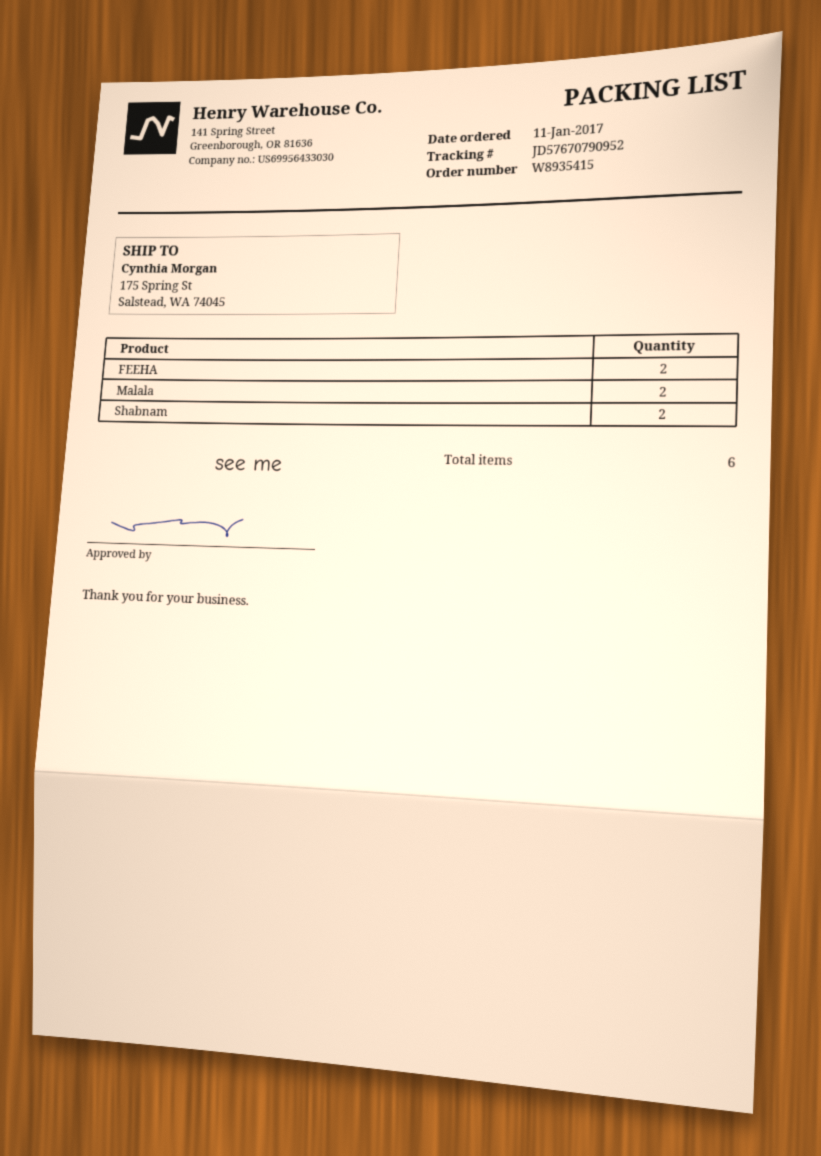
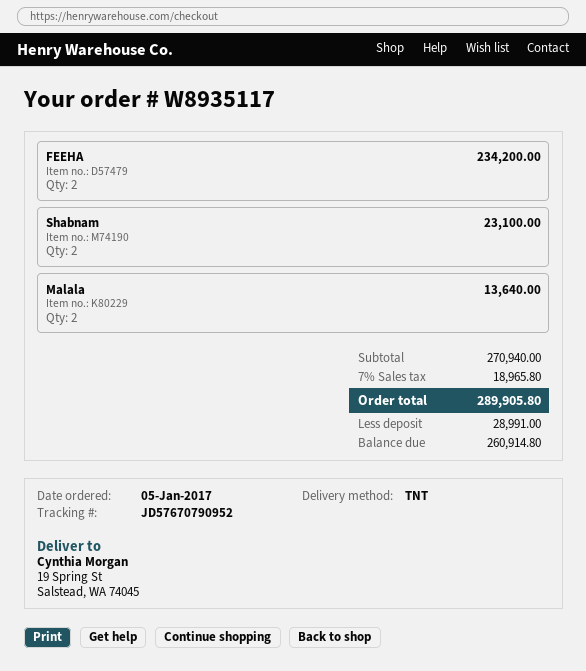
order number: W8935415 -> W8935117
order date: 2017-01-11 -> 2017-01-05
ship to: 175 Spring St, Salstead, WA 74045 -> 19 Spring St, Salstead, WA 74045

